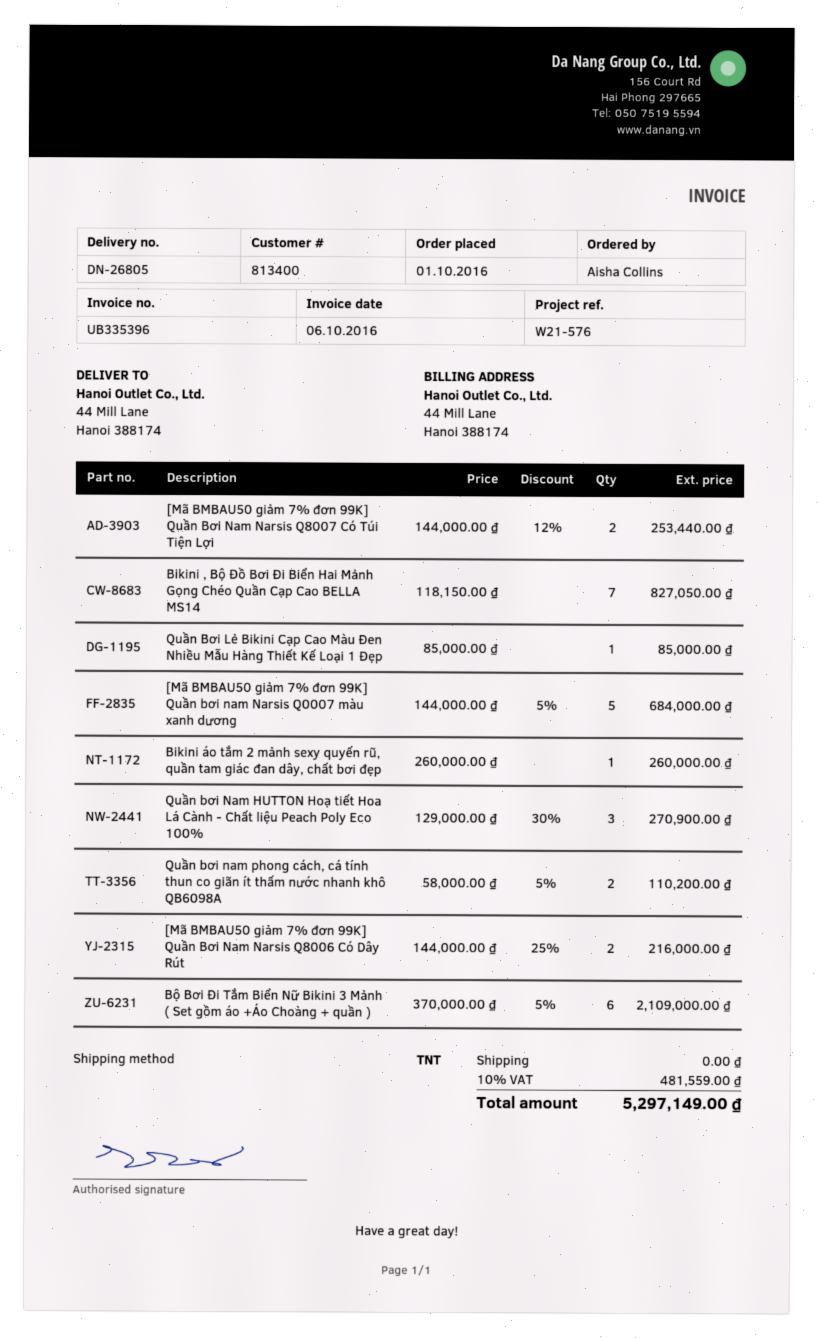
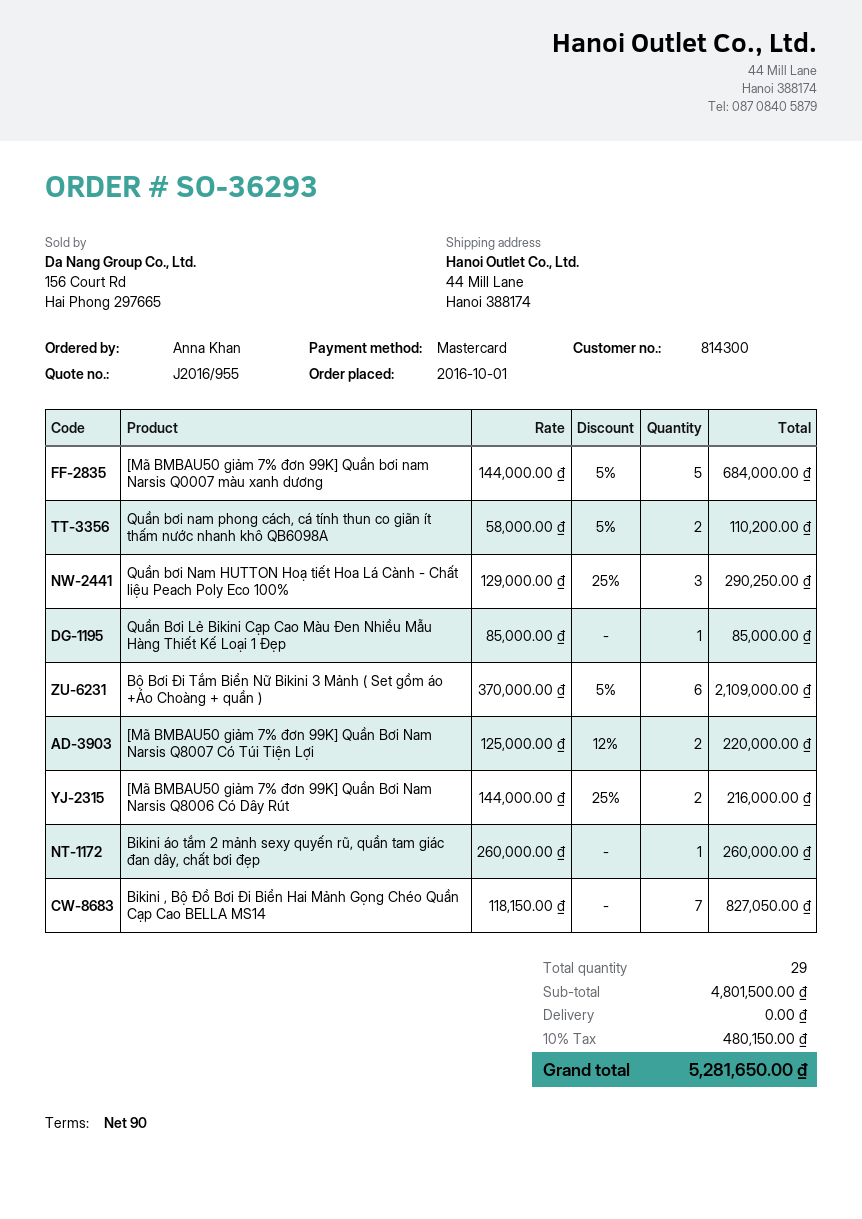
customer number: 813400 -> 814300
ordered by: Aisha Collins -> Anna Khan
[Mã BMBAU50 giảm 7% đơn 99K] Quần Bơi Nam Narsis Q8007 Có Túi Tiện Lợi: 2 x 144000.00 - 12% = 253440.00 -> 2 x 125000.00 - 12% = 220000.00
Quần bơi Nam HUTTON Hoạ tiết Hoa Lá Cành - Chất liệu Peach Poly Eco 100%: 3 x 129000.00 - 30% = 270900.00 -> 3 x 129000.00 - 25% = 290250.00
tax: 10% = 481559.00 -> 10% = 480150.00
total: 5297149.00 -> 5281650.00

